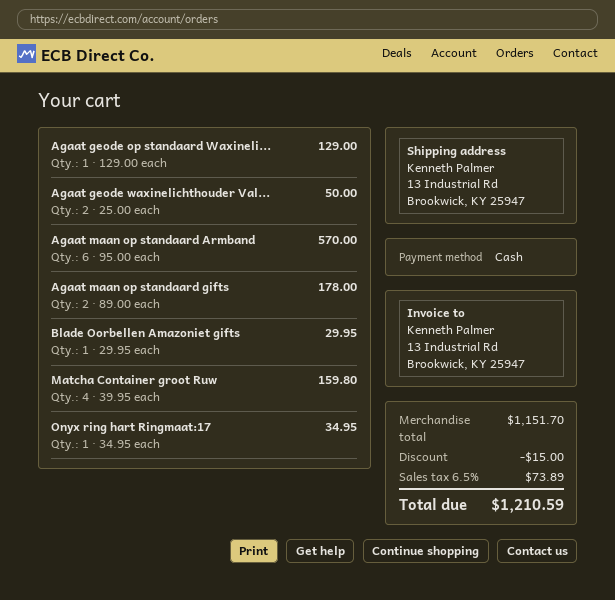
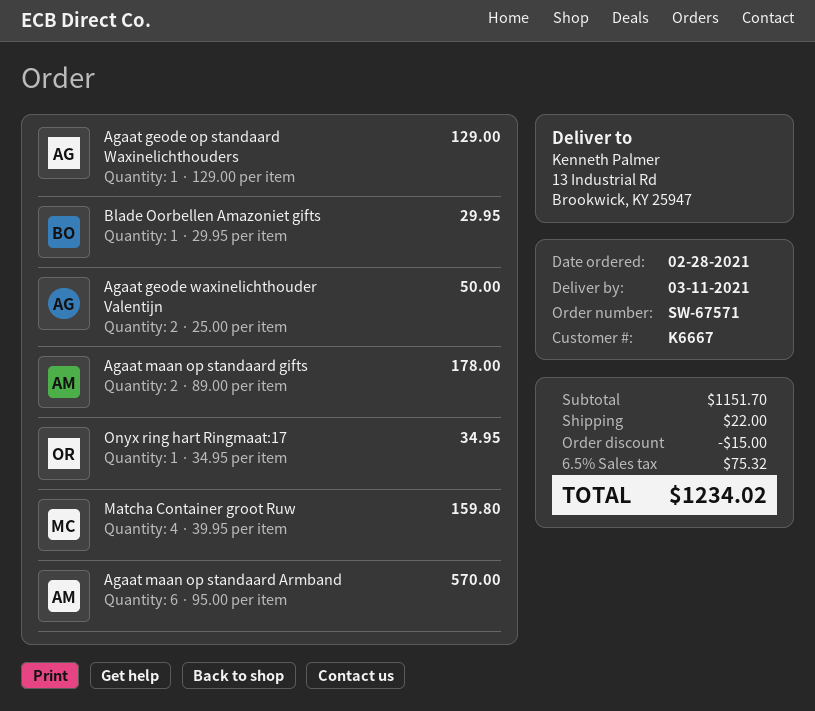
shipping: none -> 22.00
tax: 6.5% = 73.89 -> 6.5% = 75.32
total: 1210.59 -> 1234.02

